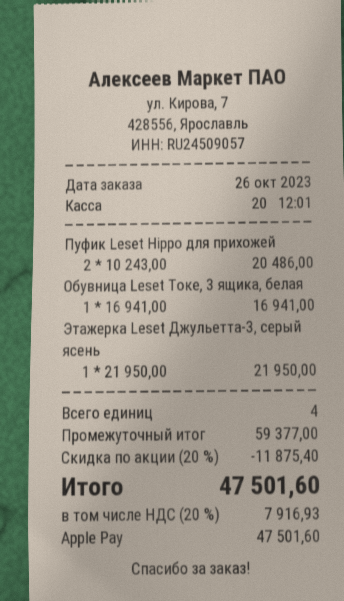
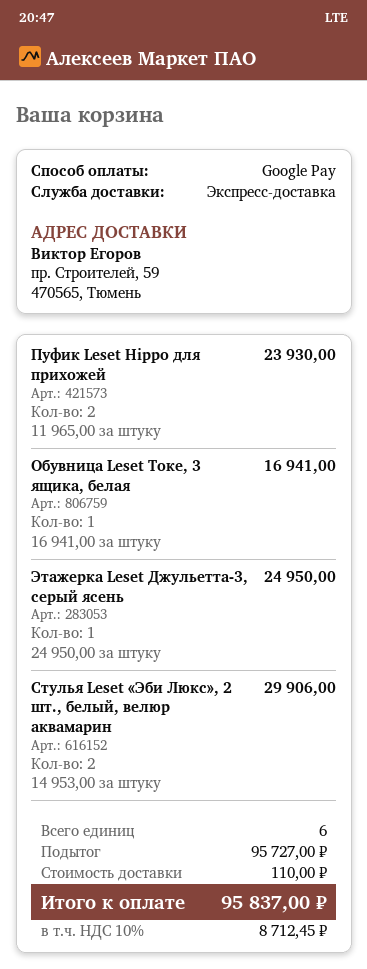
payment method: Apple Pay -> Google Pay
Пуфик Leset Hippo для прихожей: 2 x 10243.00 = 20486.00 -> 2 x 11965.00 = 23930.00
Этажерка Leset Джульетта-3, серый ясень: 1 x 21950.00 = 21950.00 -> 1 x 24950.00 = 24950.00
Стулья Leset «Эби Люкс», 2 шт., белый, велюр аквамарин: none -> 2 x 14953.00 = 29906.00
total quantity: 4 -> 6
subtotal: 59377.00 -> 95727.00
discount: 20% = 11875.40 -> none
shipping: none -> 110.00
tax: 20% = 7916.93 -> 10% = 8712.45
total: 47501.60 -> 95837.00

